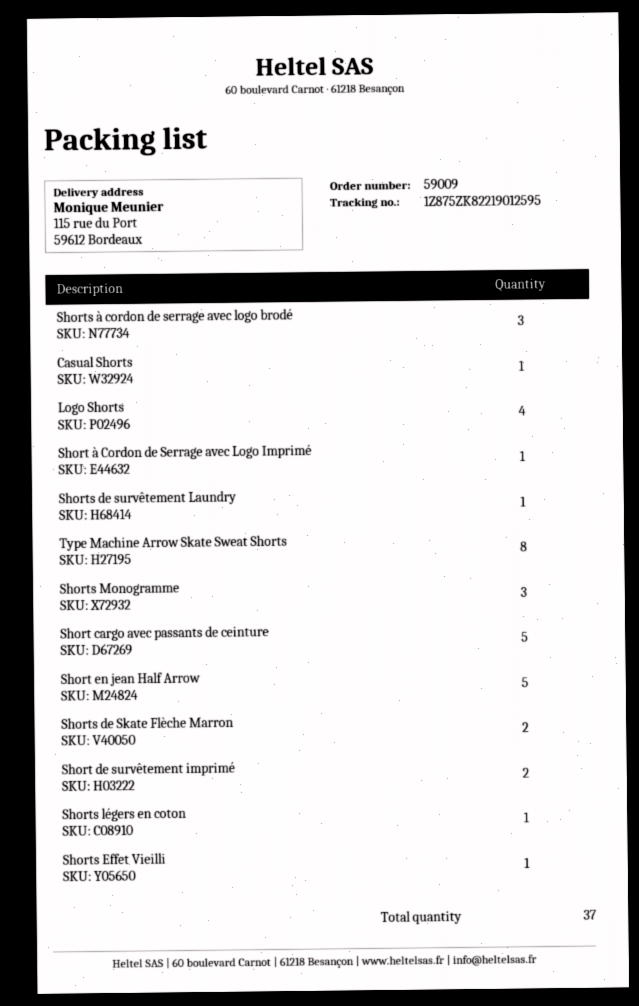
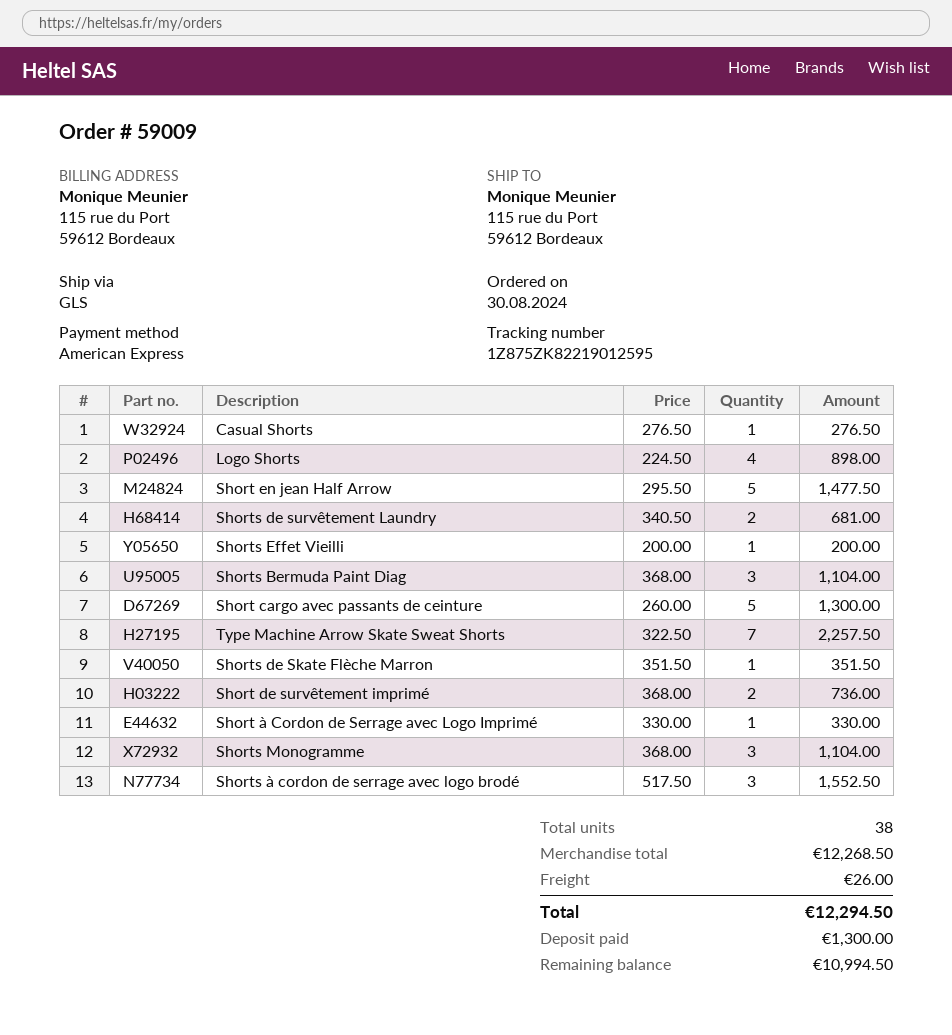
Shorts de survêtement Laundry: 1 -> 2
Type Machine Arrow Skate Sweat Shorts: 8 -> 7
Shorts de Skate Flèche Marron: 2 -> 1
Shorts légers en coton: 1 -> none
Shorts Bermuda Paint Diag: none -> 3
total quantity: 37 -> 38

